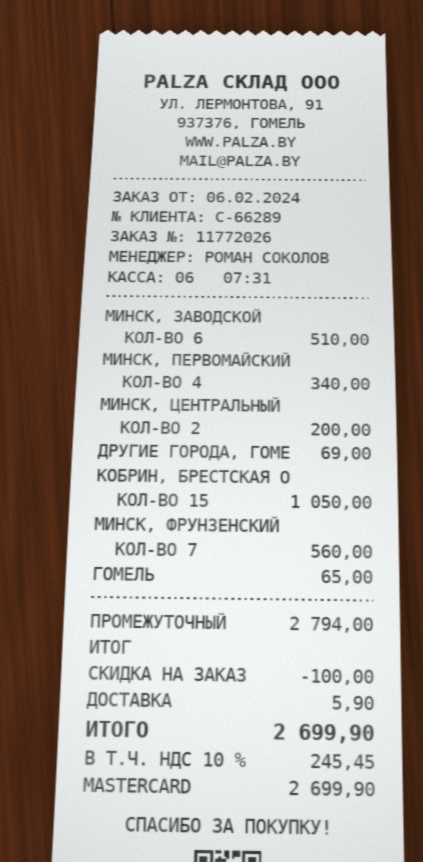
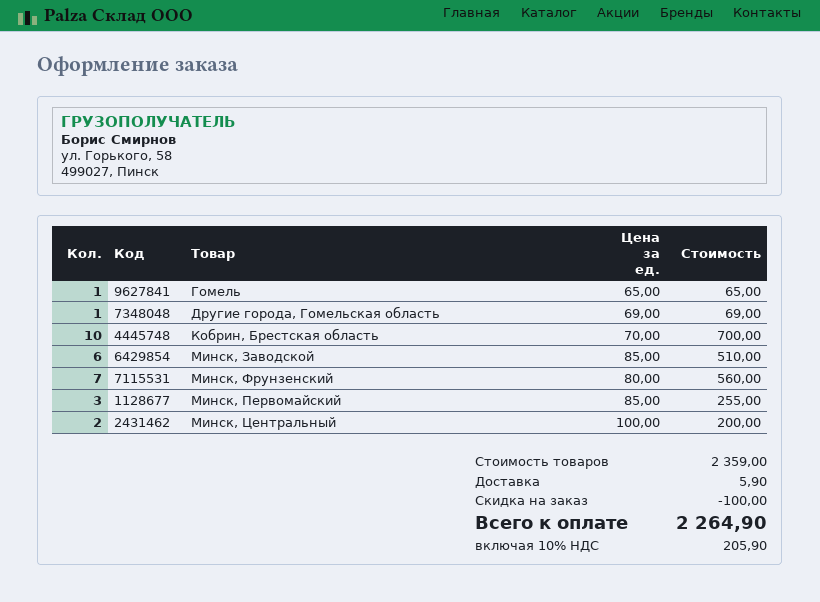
МИНСК, ПЕРВОМАЙСКИЙ: 4 for 340.00 -> 3 for 255.00
КОБРИН, БРЕСТСКАЯ О: 15 for 1050.00 -> 10 for 700.00
subtotal: 2794.00 -> 2359.00
tax: 10% = 245.45 -> 10% = 205.90
total: 2699.90 -> 2264.90

